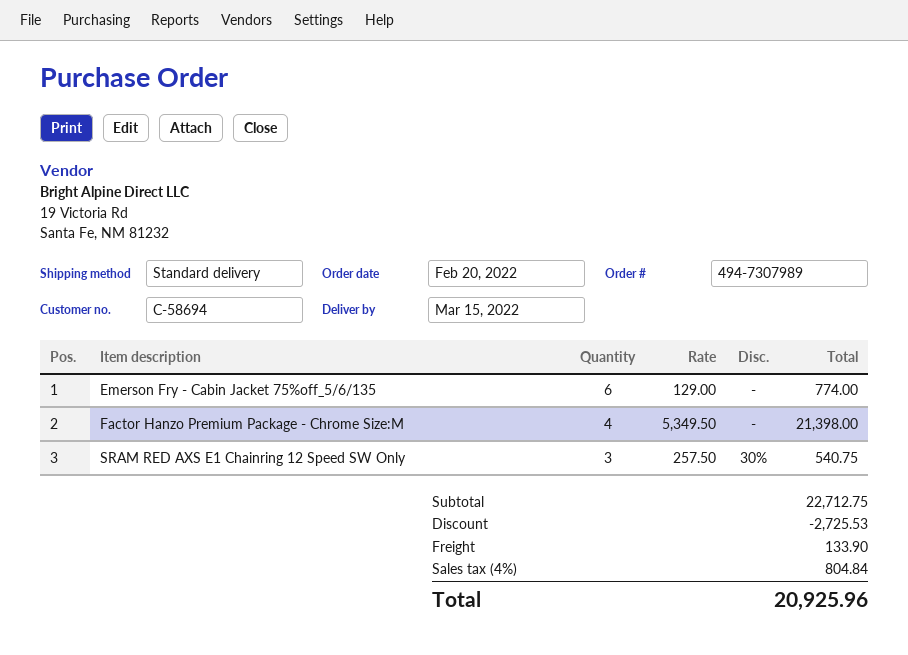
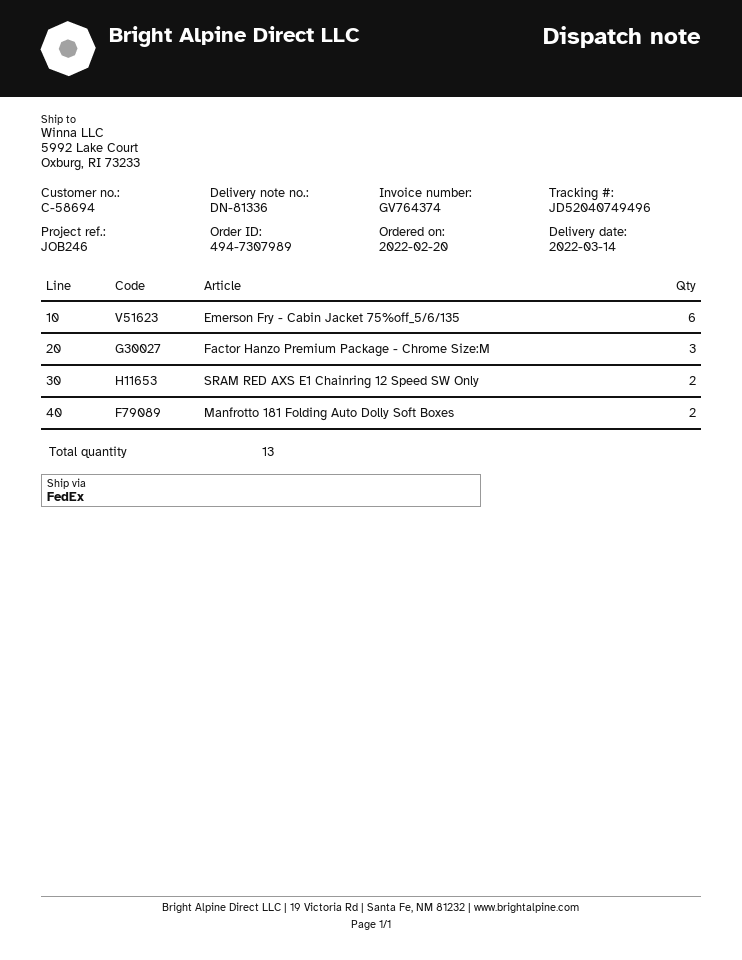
delivery date: 2022-03-15 -> 2022-03-14
shipping method: standard -> FedEx
Factor Hanzo Premium Package - Chrome Size:M: 4 -> 3
SRAM RED AXS E1 Chainring 12 Speed SW Only: 3 -> 2
Manfrotto 181 Folding Auto Dolly Soft Boxes: none -> 2

